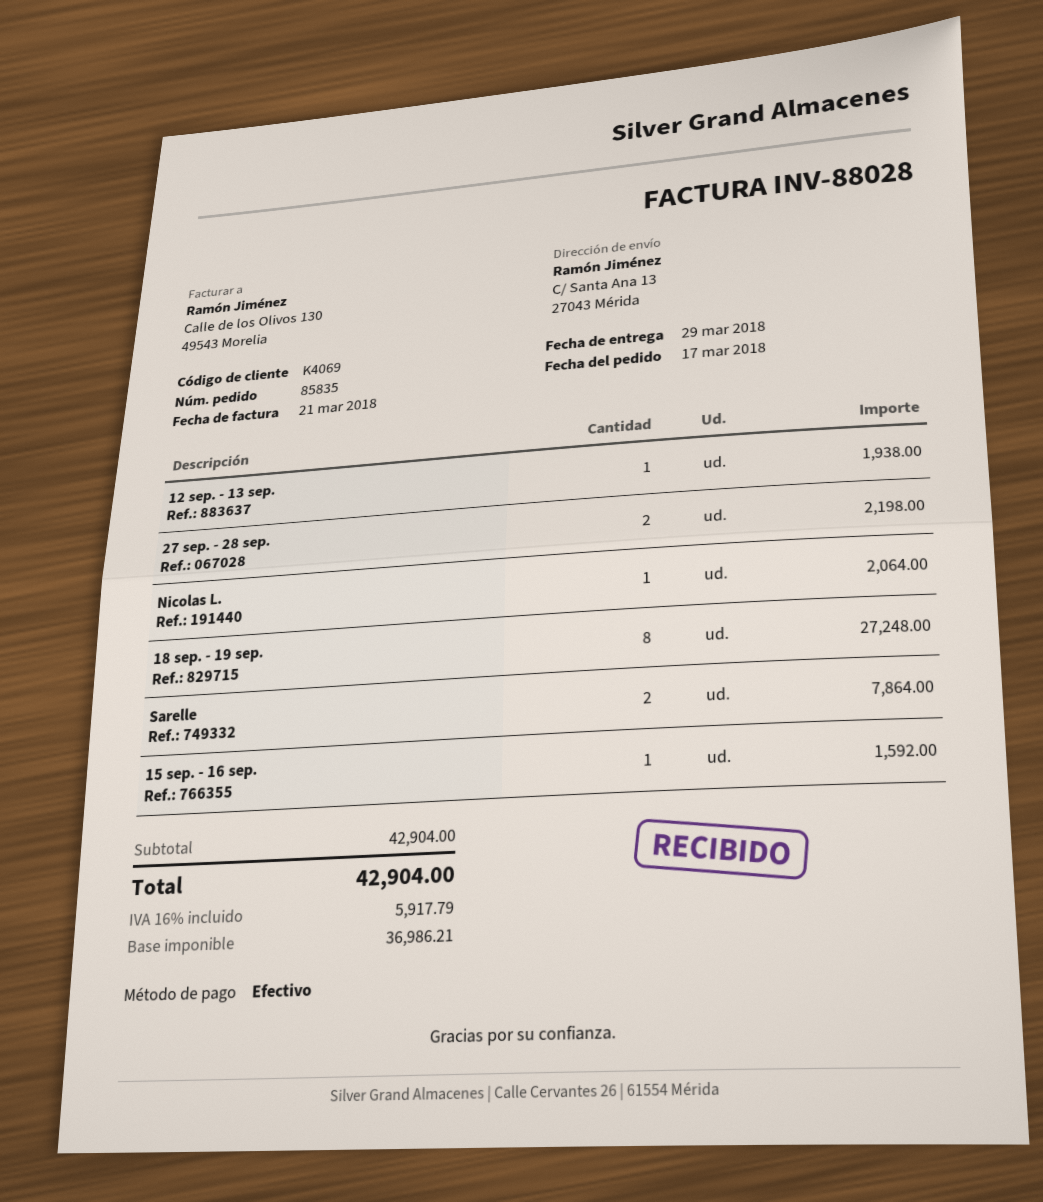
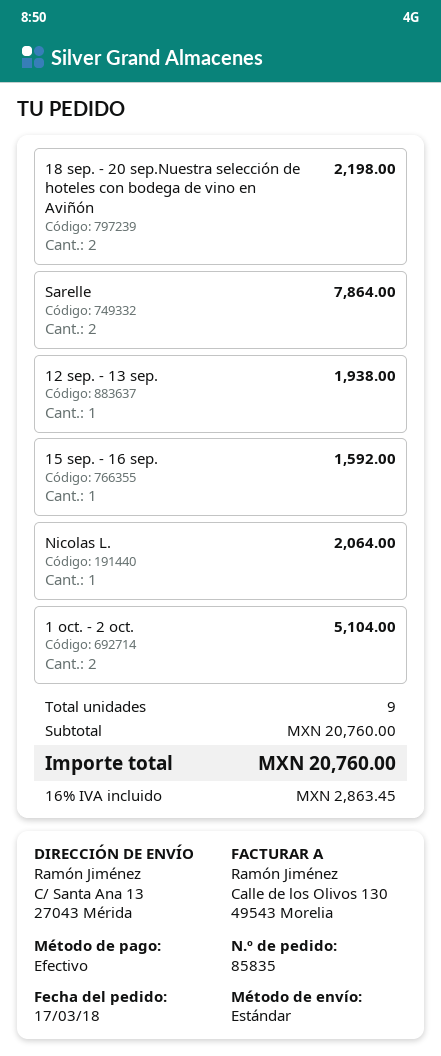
27 sep. - 28 sep.: 2 for 2198.00 -> none
18 sep. - 19 sep.: 8 for 27248.00 -> none
18 sep. - 20 sep.Nuestra selección de hoteles con bodega de vino en Aviñón: none -> 2 for 2198.00
1 oct. - 2 oct.: none -> 2 for 5104.00
subtotal: 42904.00 -> 20760.00
tax: 16% = 5917.79 -> 16% = 2863.45
total: 42904.00 -> 20760.00

